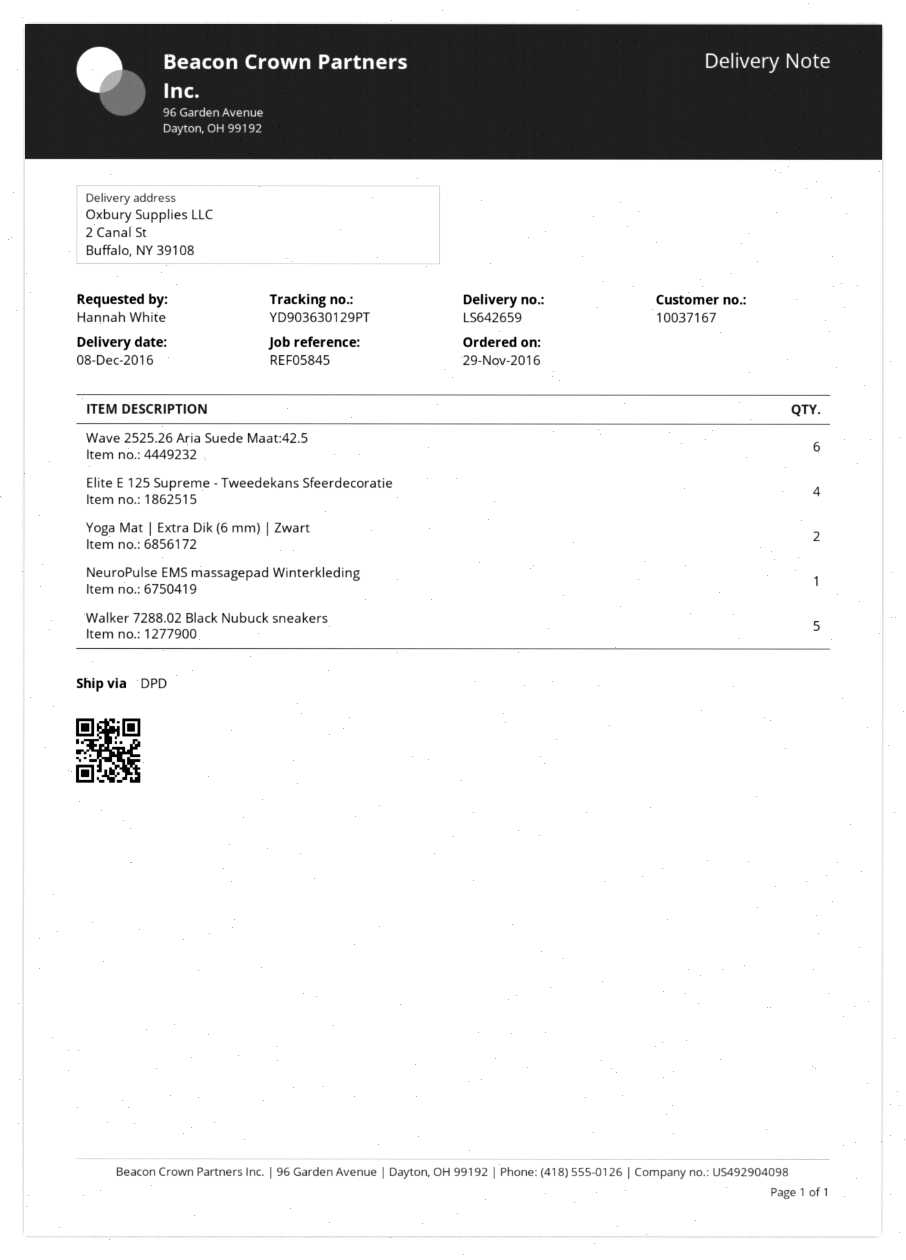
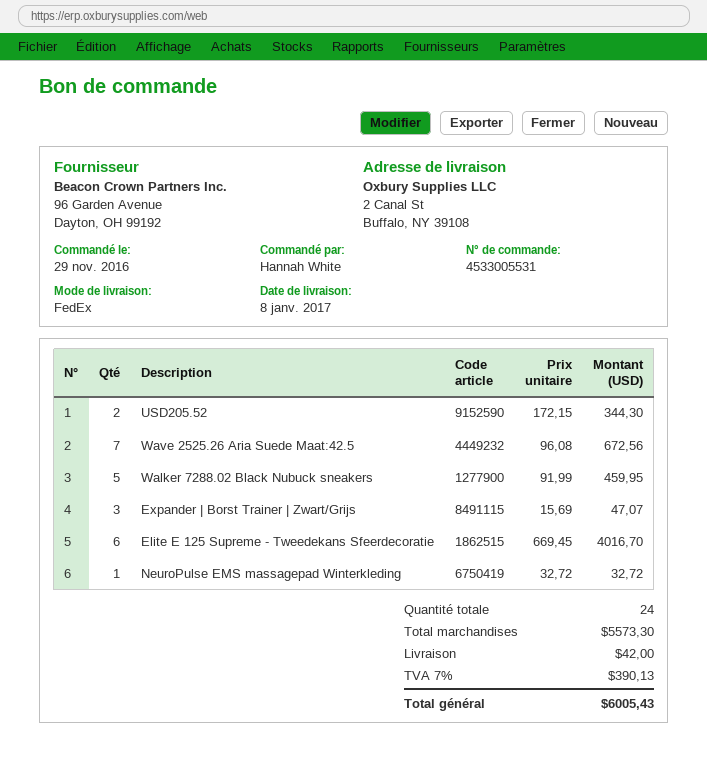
delivery date: 2016-12-08 -> 2017-01-08
shipping method: DPD -> FedEx
Wave 2525.26 Aria Suede Maat:42.5: 6 -> 7
Elite E 125 Supreme - Tweedekans Sfeerdecoratie: 4 -> 6
Yoga Mat | Extra Dik (6 mm) | Zwart: 2 -> none
USD205.52: none -> 2
Expander | Borst Trainer | Zwart/Grijs: none -> 3

